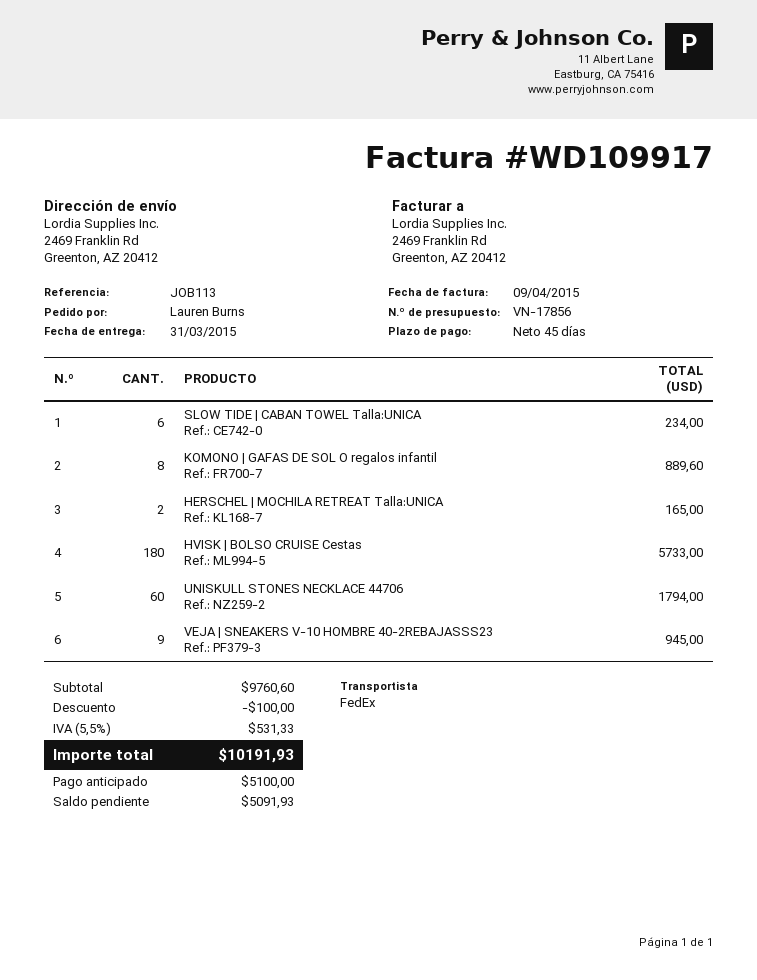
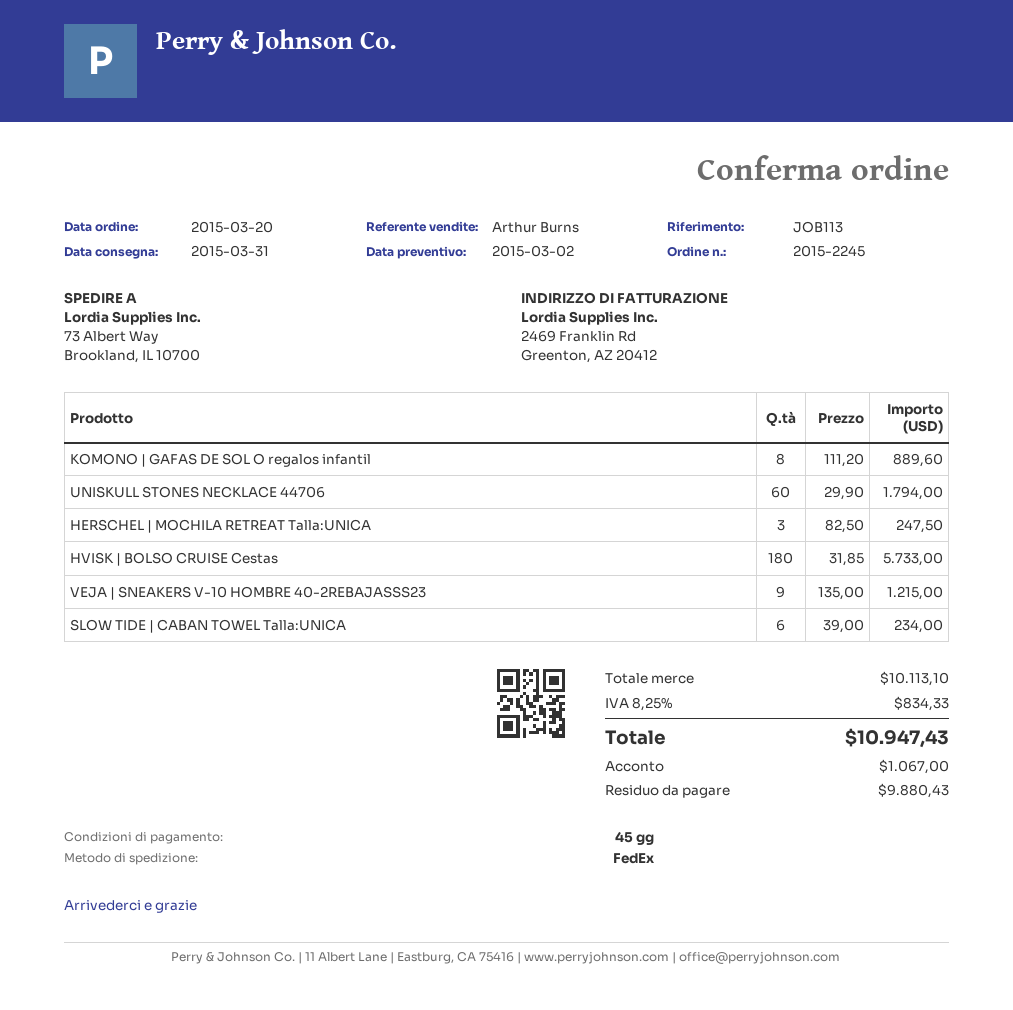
ship to: 2469 Franklin Rd, Greenton, AZ 20412 -> 73 Albert Way, Brookland, IL 10700
HERSCHEL | MOCHILA RETREAT Talla:UNICA: 2 for 165.00 -> 3 for 247.50
VEJA | SNEAKERS V-10 HOMBRE 40-2REBAJASSS23: 9 for 945.00 -> 9 for 1215.00
subtotal: 9760.60 -> 10113.10
discount: 100.00 -> none
tax: 5.5% = 531.33 -> 8.25% = 834.33
total: 10191.93 -> 10947.43
deposit: 5100.00 -> 1067.00
balance: 5091.93 -> 9880.43

